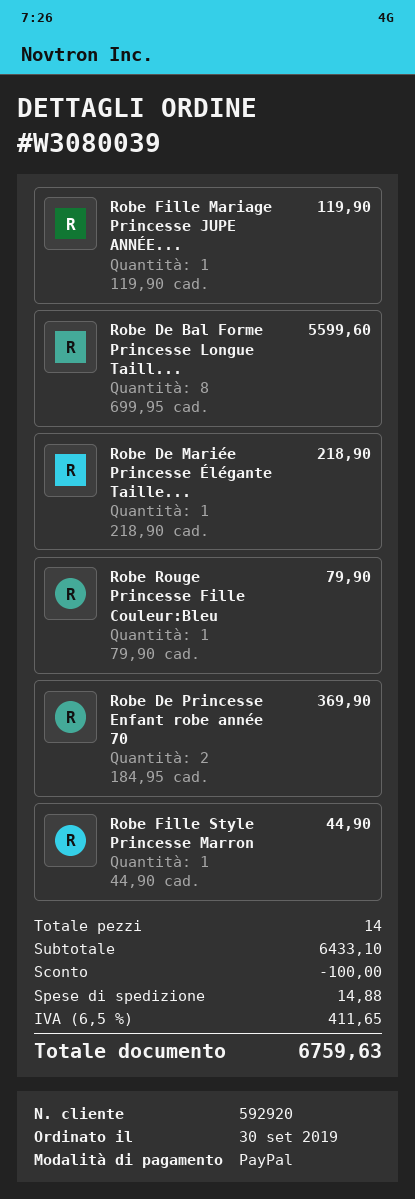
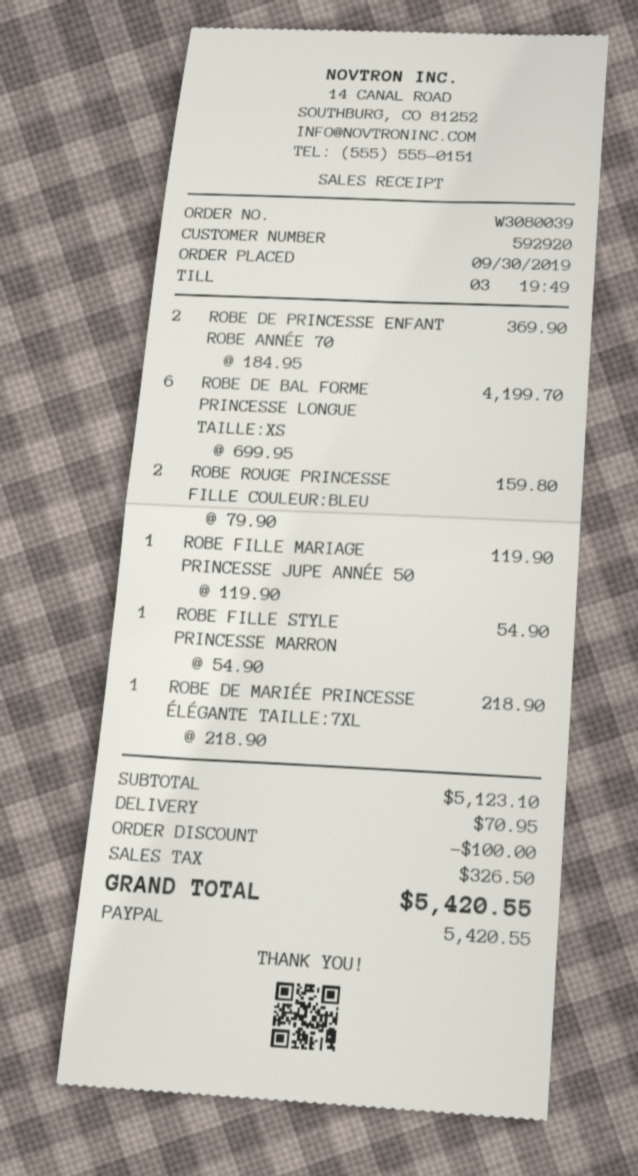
Robe De Bal Forme Princesse Longue Taill...: 8 x 699.95 = 5599.60 -> 6 x 699.95 = 4199.70
Robe Rouge Princesse Fille Couleur:Bleu: 1 x 79.90 = 79.90 -> 2 x 79.90 = 159.80
Robe Fille Style Princesse Marron: 1 x 44.90 = 44.90 -> 1 x 54.90 = 54.90
subtotal: 6433.10 -> 5123.10
shipping: 14.88 -> 70.95
tax: 411.65 -> 326.50
total: 6759.63 -> 5420.55

